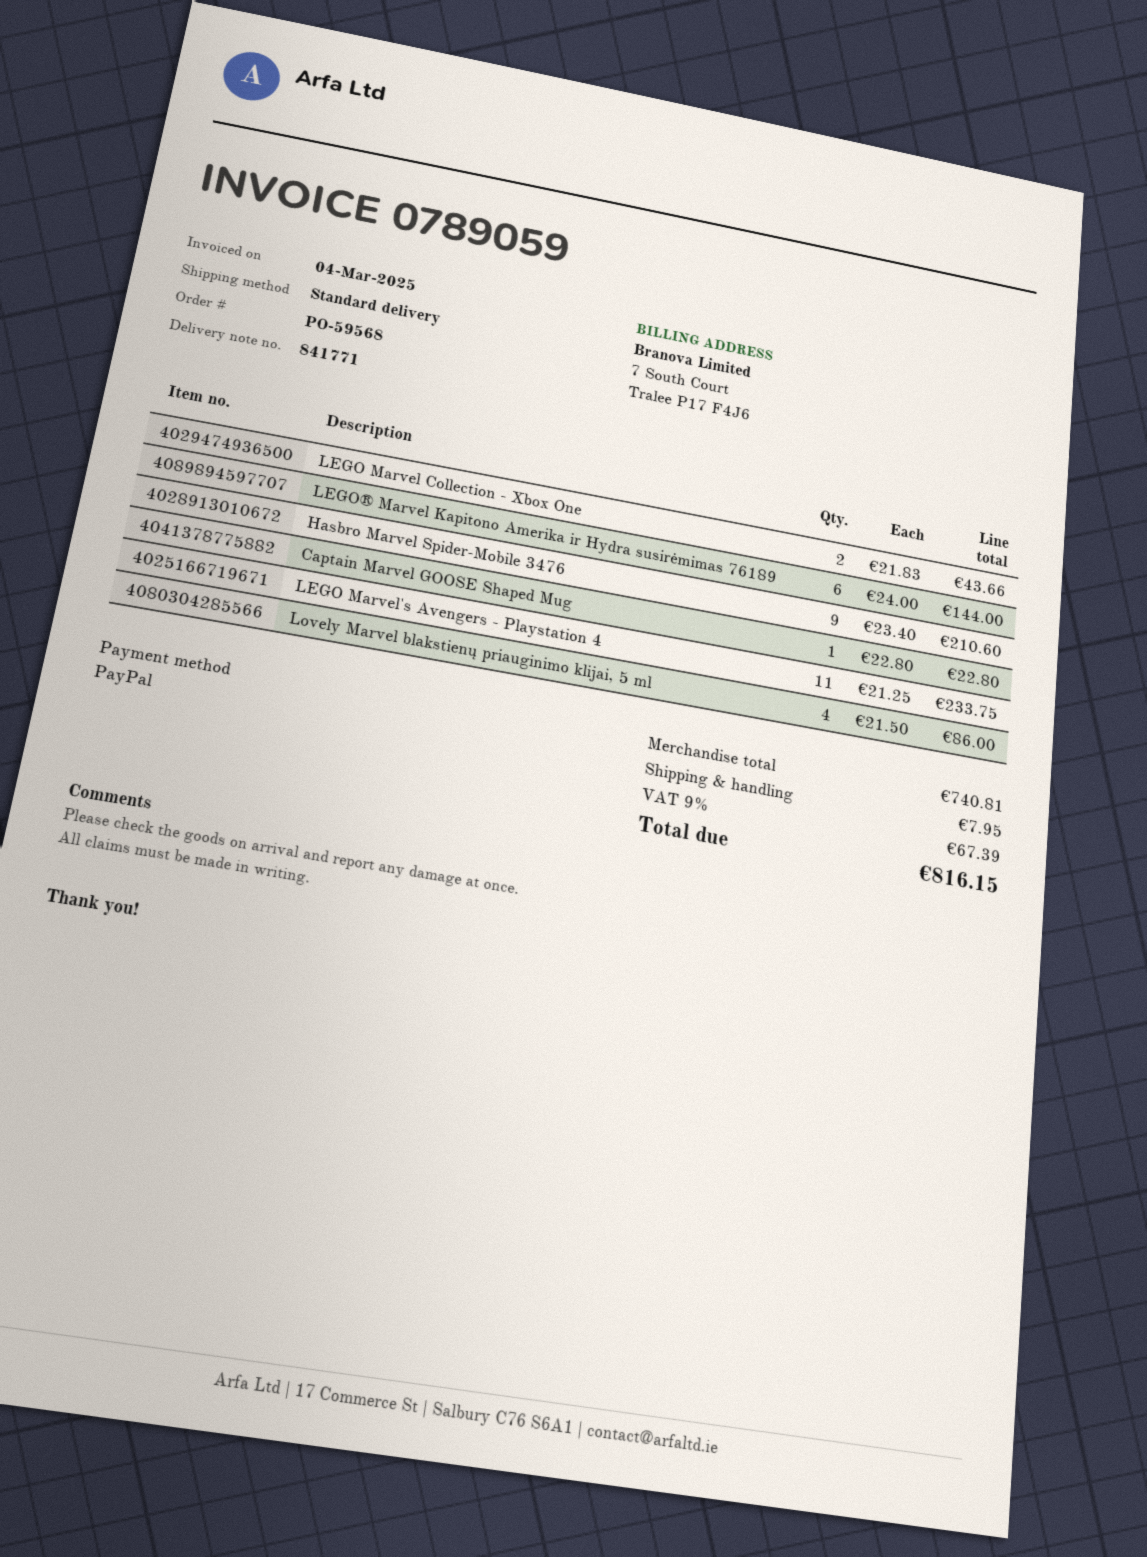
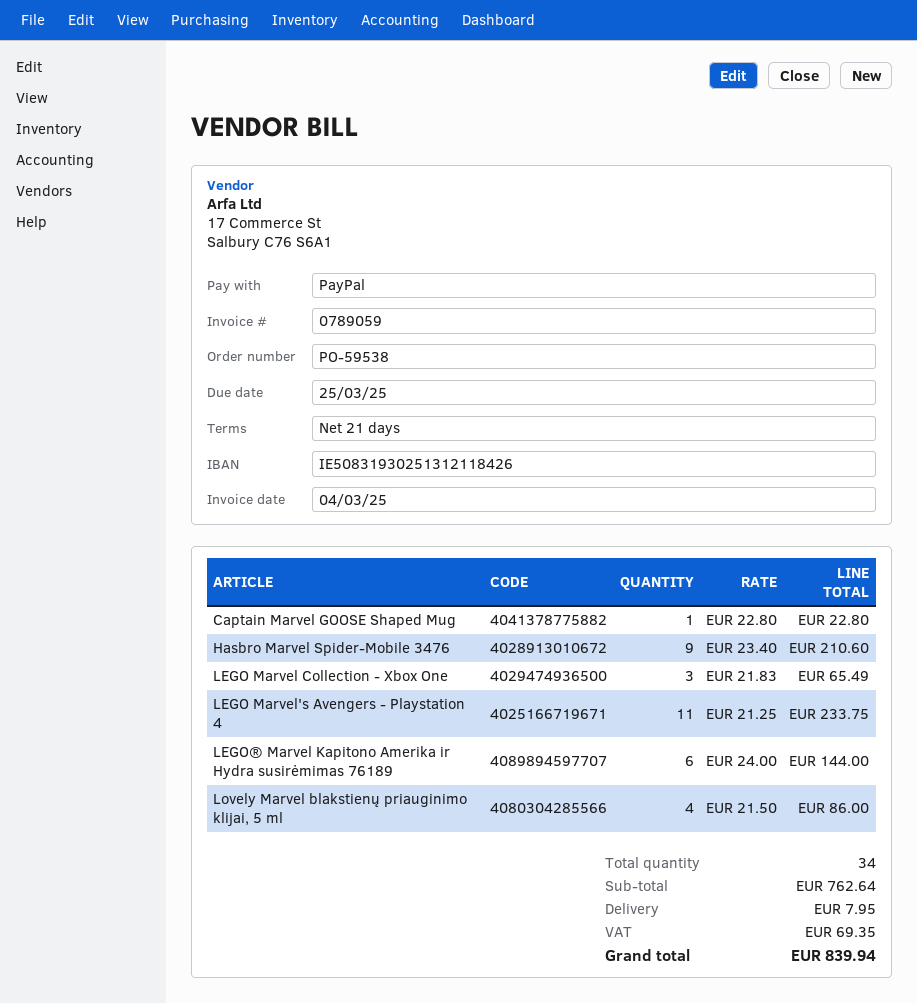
order number: PO-59568 -> PO-59538
LEGO Marvel Collection - Xbox One: 2 x 21.83 = 43.66 -> 3 x 21.83 = 65.49
subtotal: 740.81 -> 762.64
tax: 67.39 -> 69.35
total: 816.15 -> 839.94

